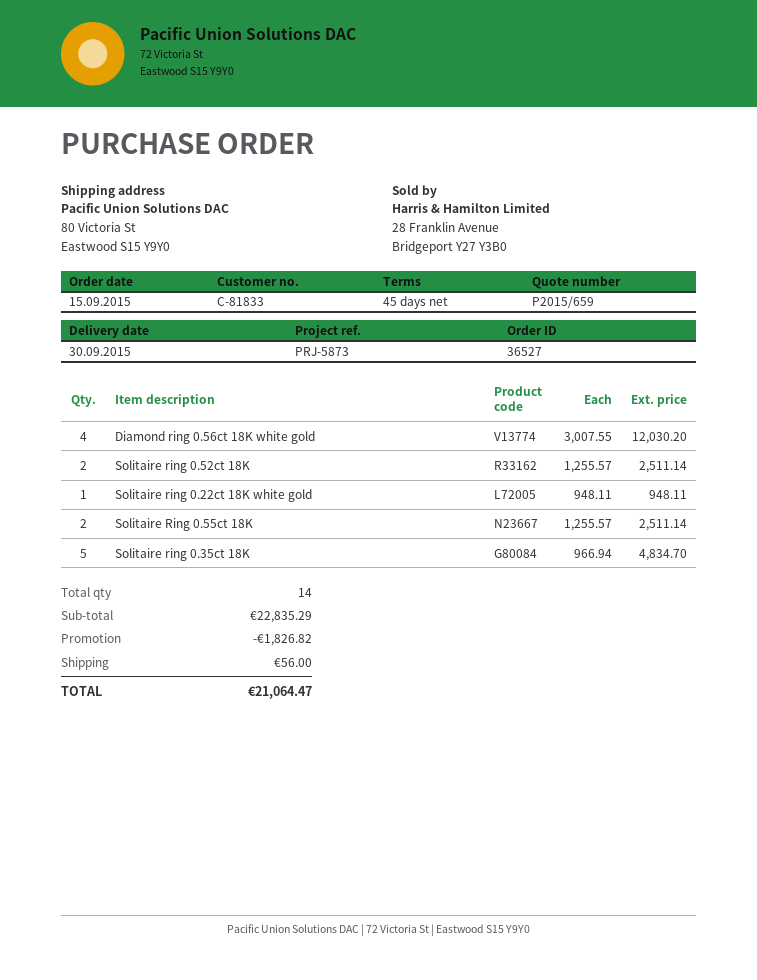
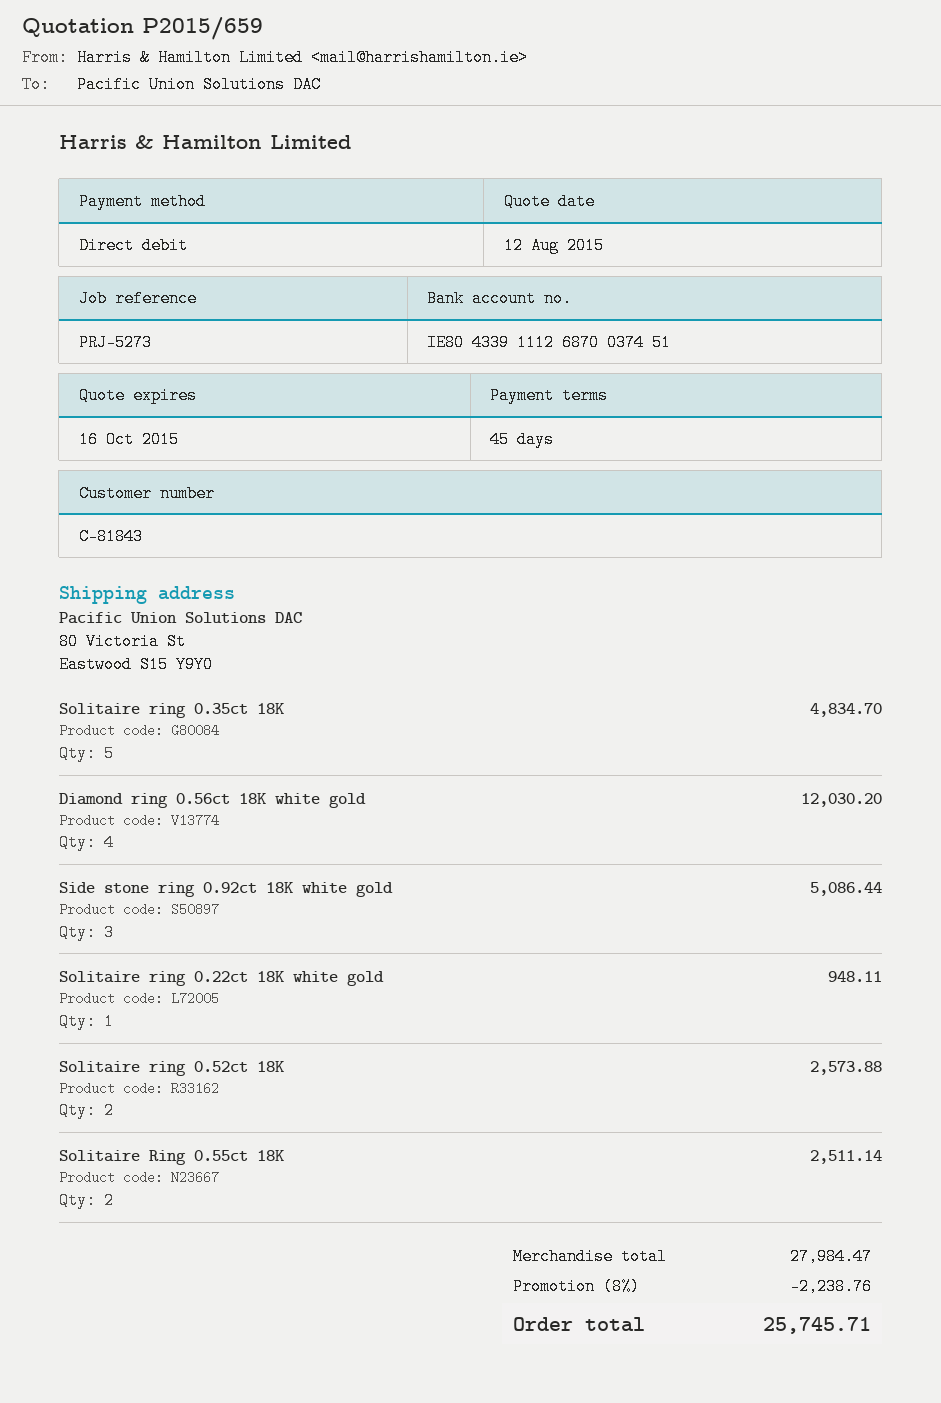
customer number: C-81833 -> C-81843
reference: PRJ-5873 -> PRJ-5273
Solitaire ring 0.52ct 18K: 2 for 2511.14 -> 2 for 2573.88
Side stone ring 0.92ct 18K white gold: none -> 3 for 5086.44
subtotal: 22835.29 -> 27984.47
discount: 1826.82 -> 2238.76
shipping: 56.00 -> none
total: 21064.47 -> 25745.71

